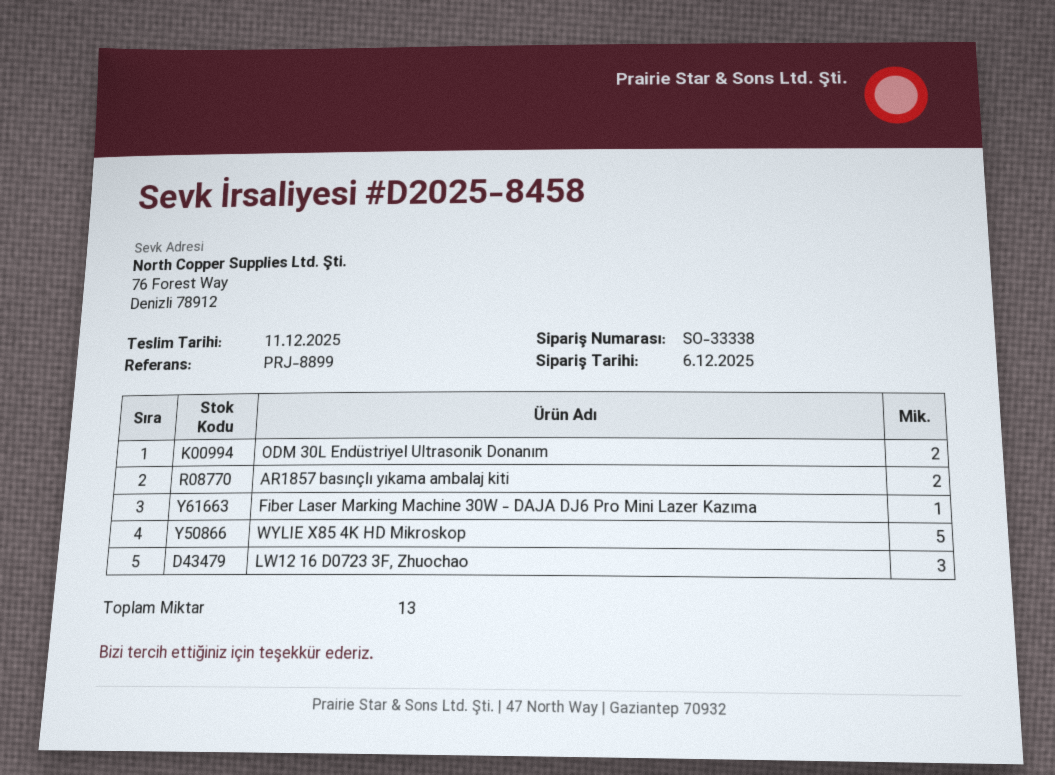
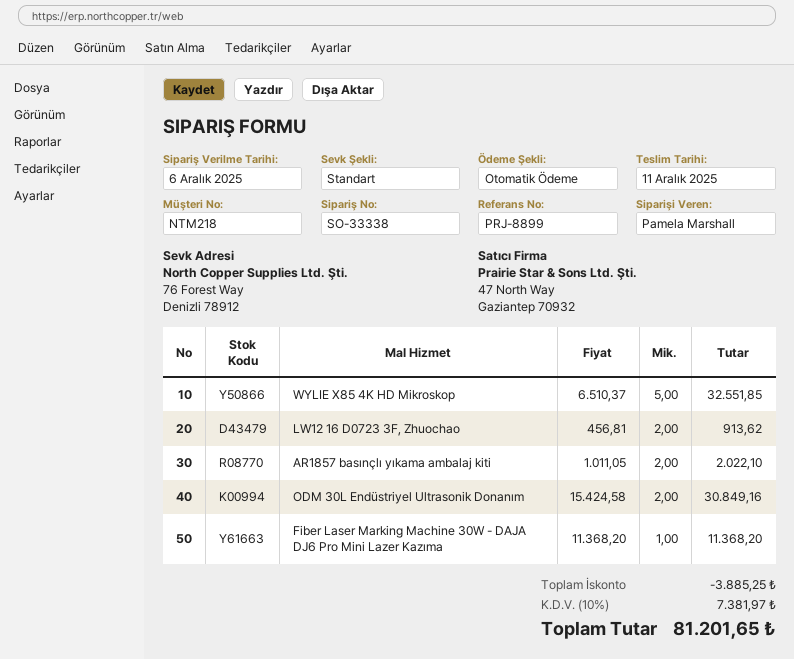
LW12 16 D0723 3F, Zhuochao: 3 -> 2

